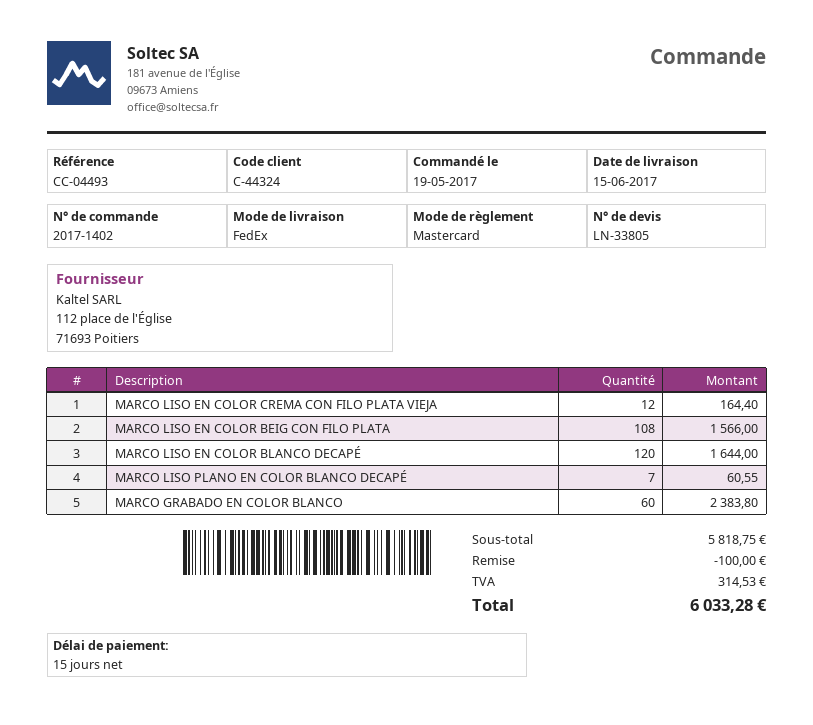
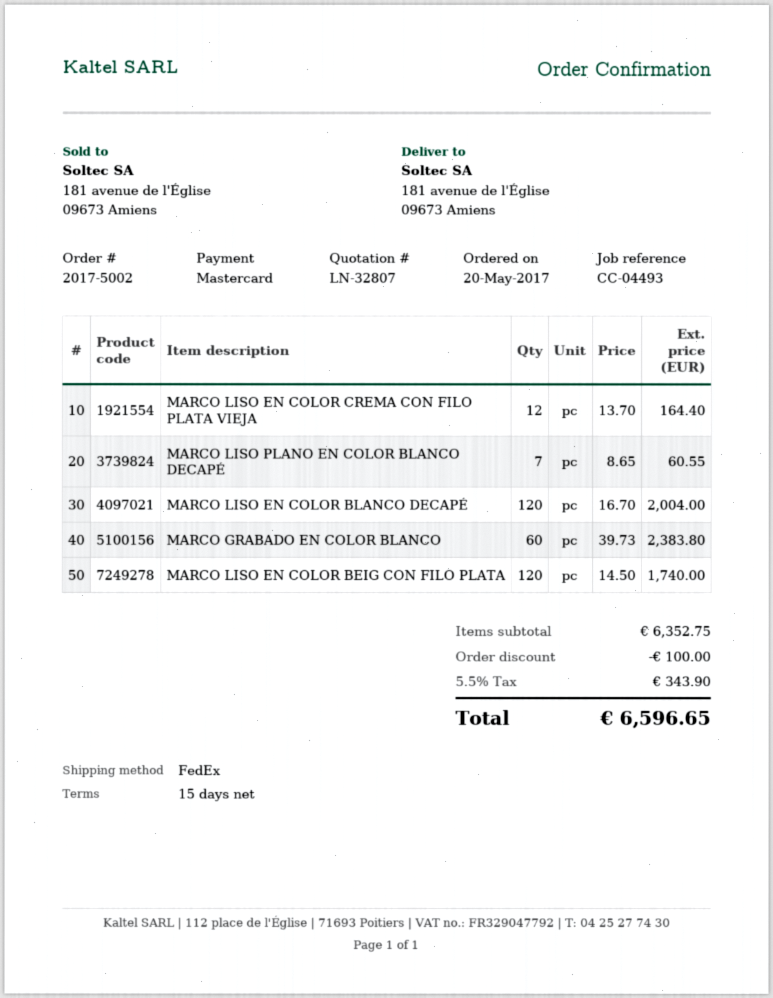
quote number: LN-33805 -> LN-32807
order number: 2017-1402 -> 2017-5002
order date: 2017-05-19 -> 2017-05-20
MARCO LISO EN COLOR BEIG CON FILO PLATA: 108 for 1566.00 -> 120 for 1740.00
MARCO LISO EN COLOR BLANCO DECAPÉ: 120 for 1644.00 -> 120 for 2004.00
subtotal: 5818.75 -> 6352.75
tax: 314.53 -> 343.90
total: 6033.28 -> 6596.65

